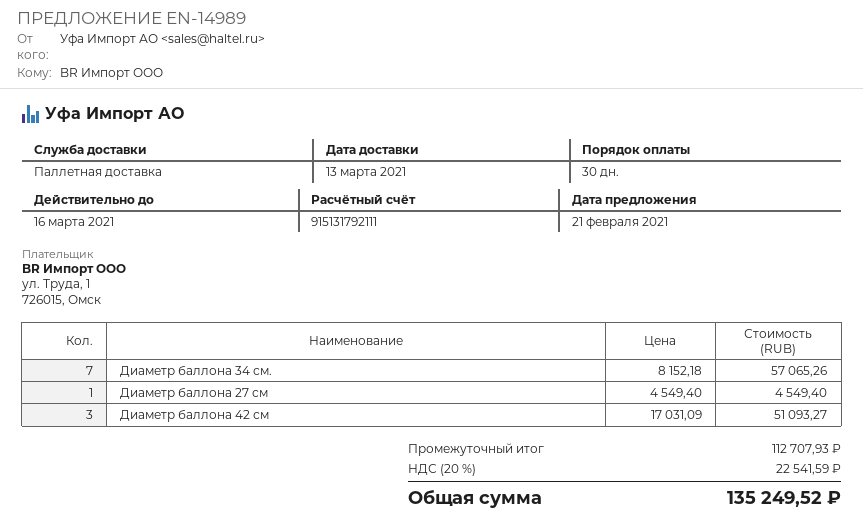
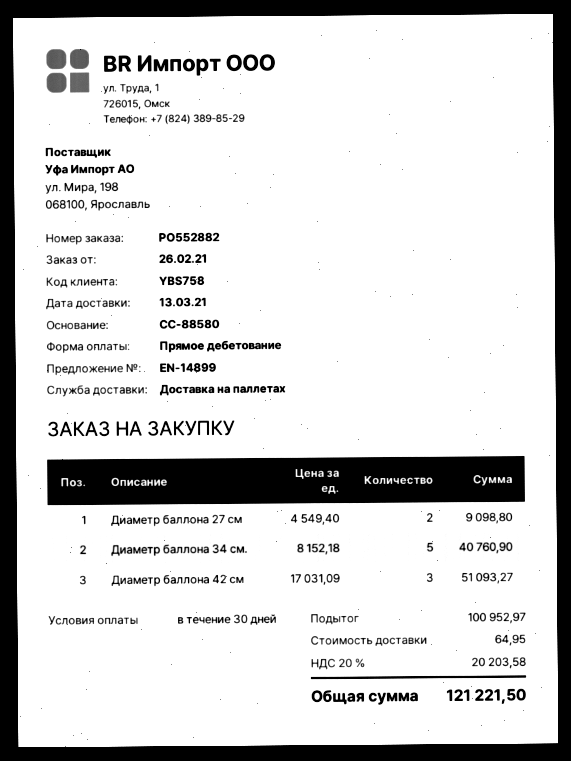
quote number: EN-14989 -> EN-14899
Диаметр баллона 34 см.: 7 x 8152.18 = 57065.26 -> 5 x 8152.18 = 40760.90
Диаметр баллона 27 см: 1 x 4549.40 = 4549.40 -> 2 x 4549.40 = 9098.80
subtotal: 112707.93 -> 100952.97
shipping: none -> 64.95
tax: 20% = 22541.59 -> 20% = 20203.58
total: 135249.52 -> 121221.50

